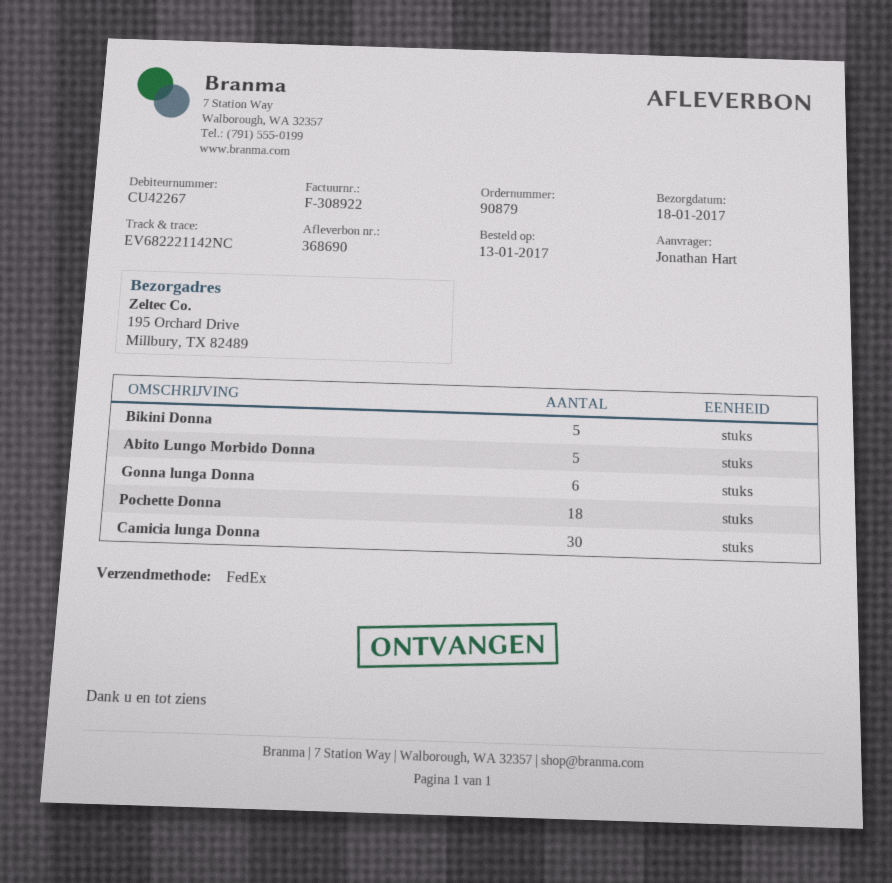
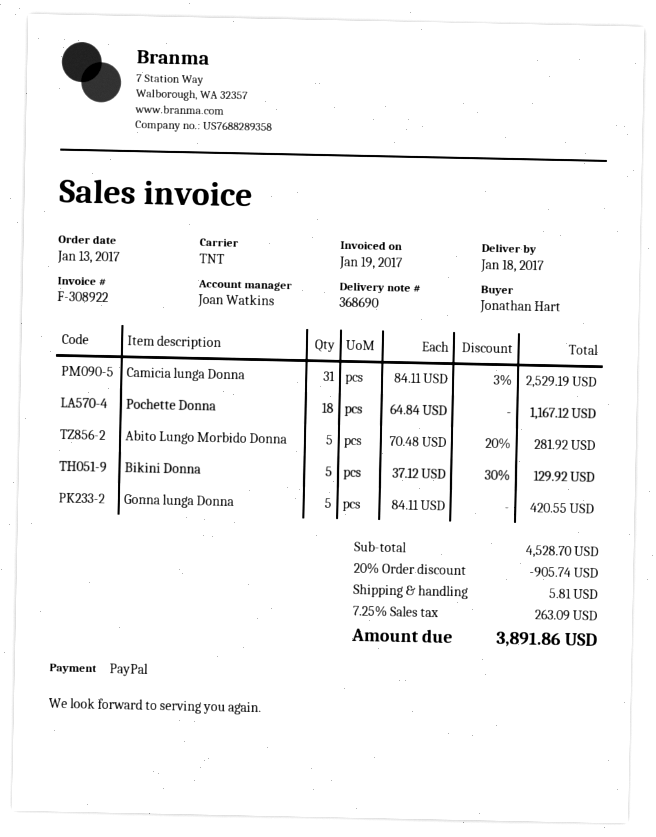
shipping method: FedEx -> TNT
Gonna lunga Donna: 6 -> 5
Camicia lunga Donna: 30 -> 31

